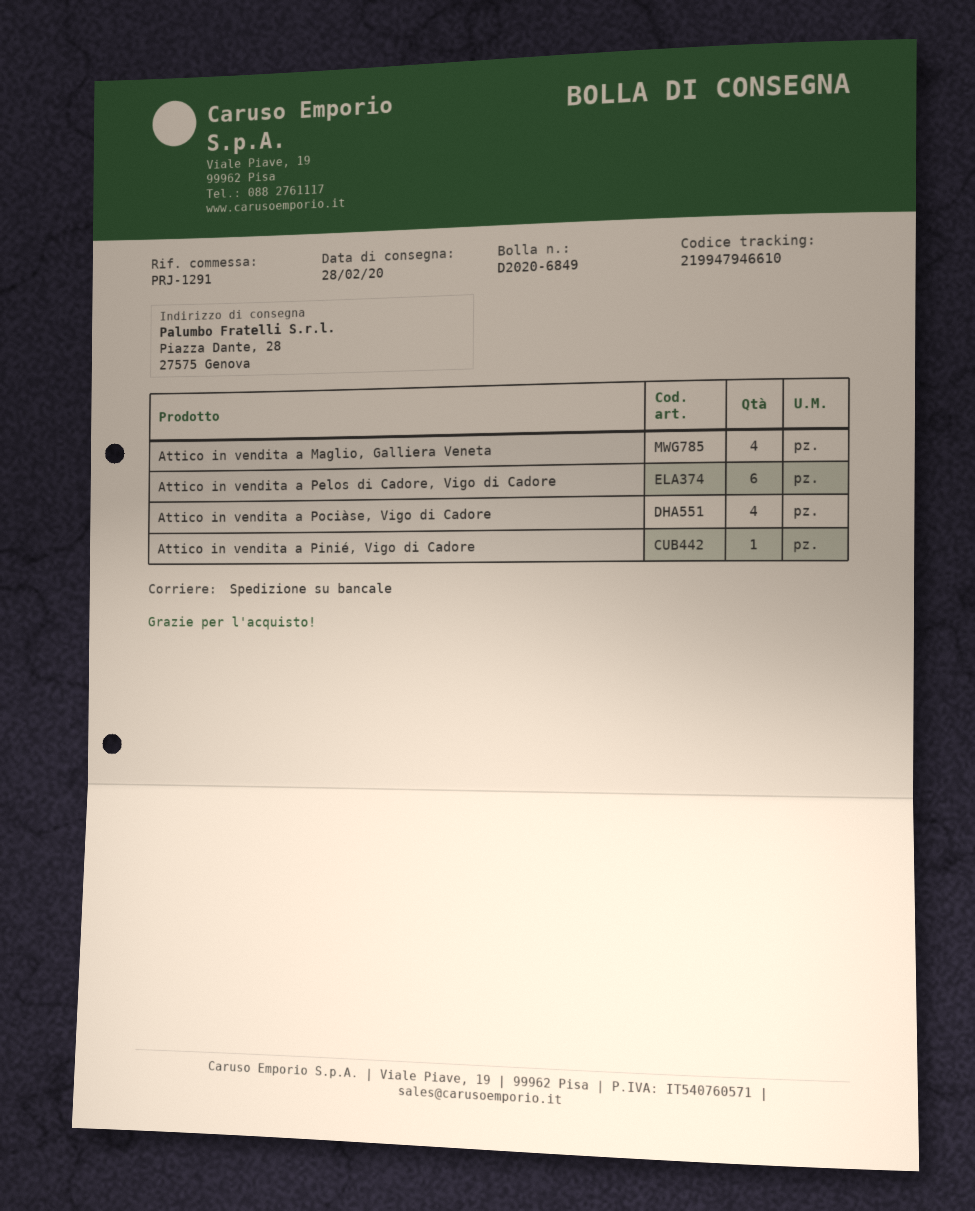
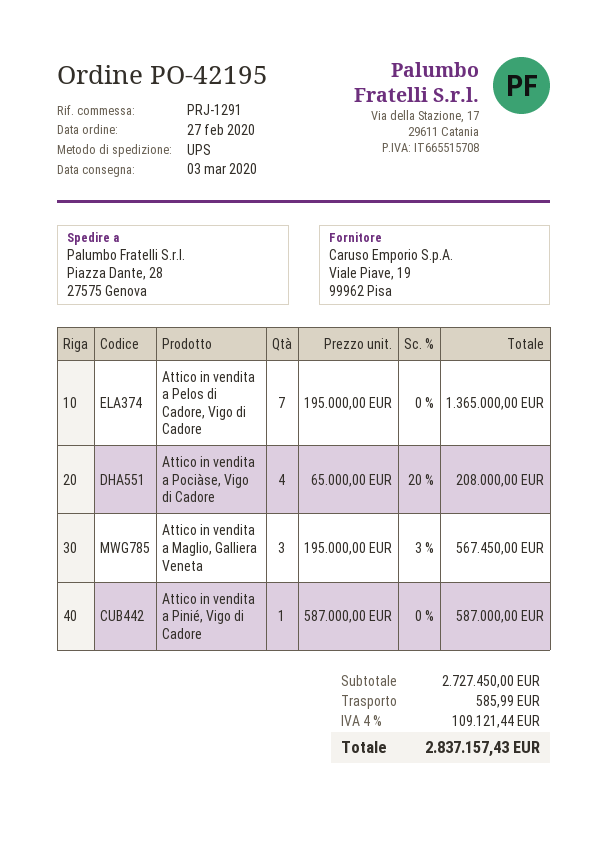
delivery date: 2020-02-28 -> 2020-03-03
shipping method: pallet freight -> UPS
Attico in vendita a Maglio, Galliera Veneta: 4 -> 3
Attico in vendita a Pelos di Cadore, Vigo di Cadore: 6 -> 7

